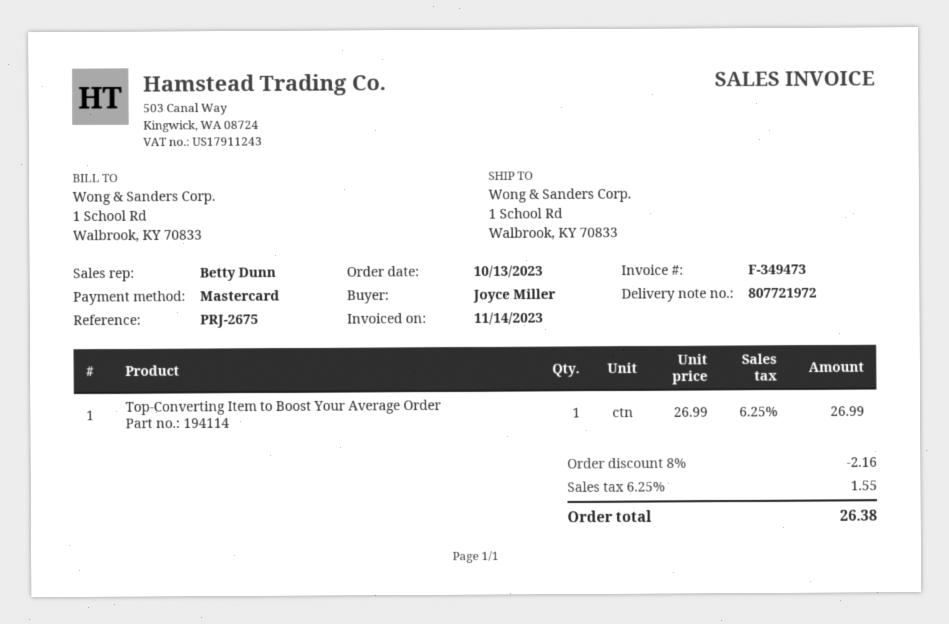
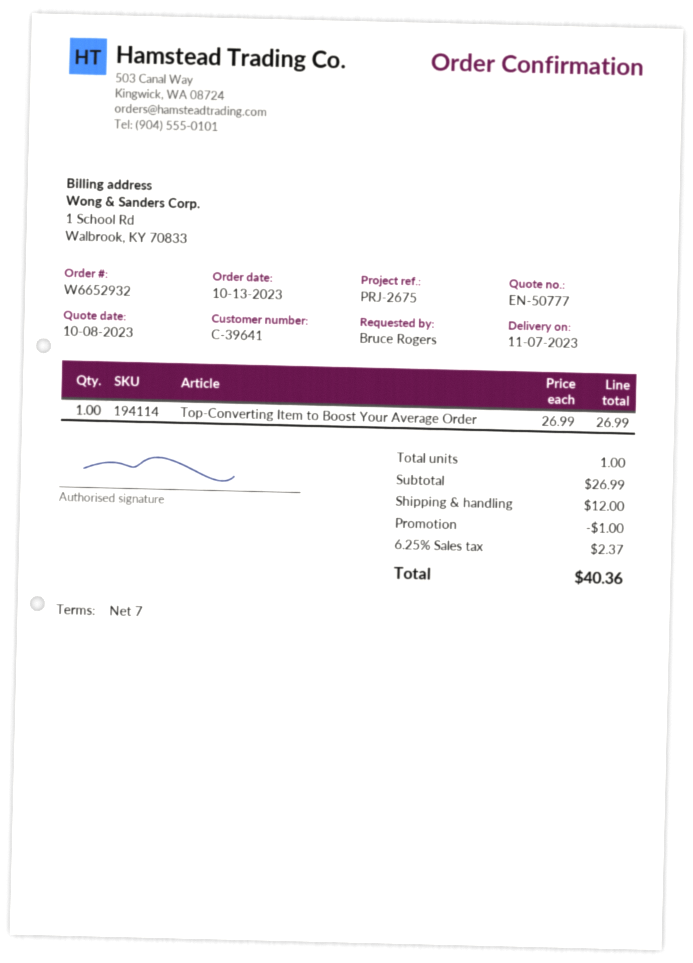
ordered by: Joyce Miller -> Bruce Rogers
discount: 2.16 -> 1.00
shipping: none -> 12.00
tax: 6.25% = 1.55 -> 6.25% = 2.37
total: 26.38 -> 40.36

